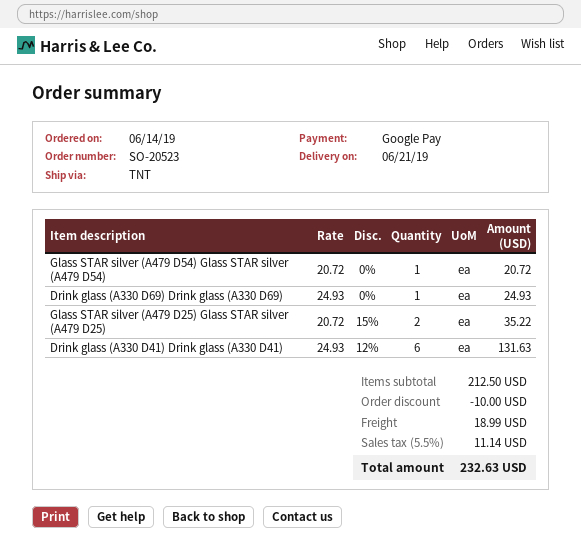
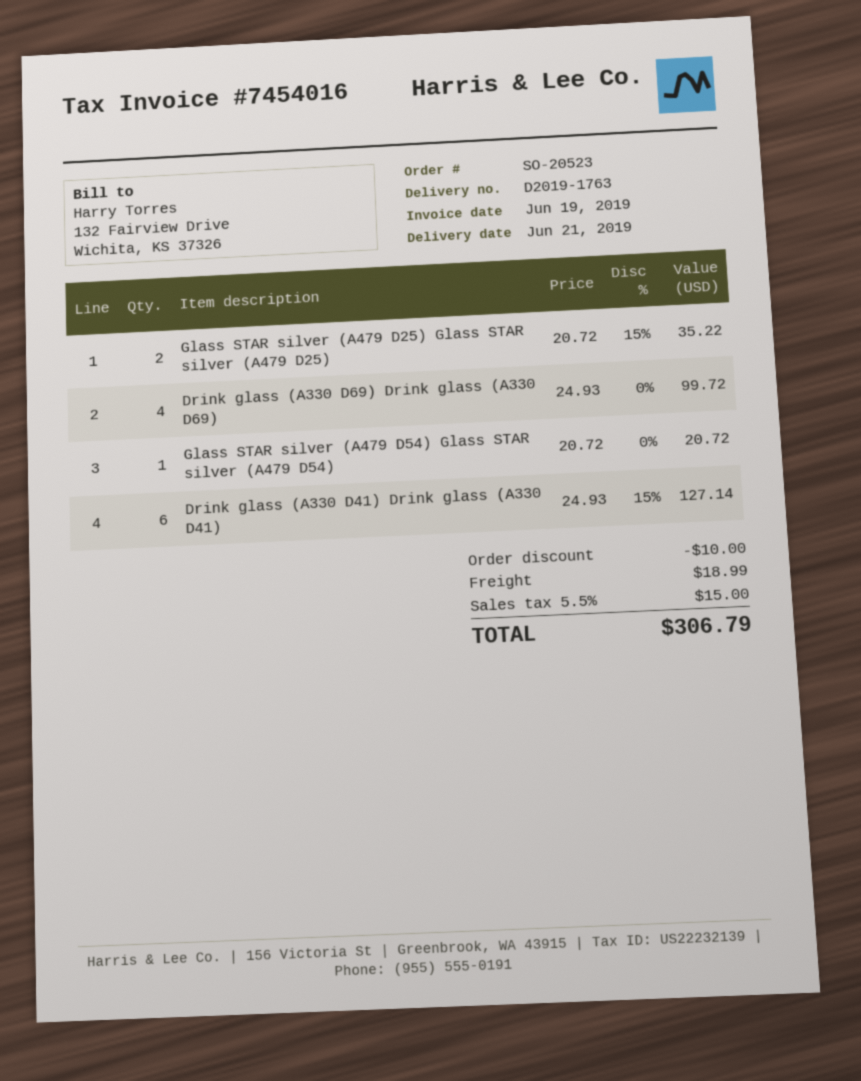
Drink glass (A330 D69) Drink glass (A330 D69): 1 x 24.93 = 24.93 -> 4 x 24.93 = 99.72
Drink glass (A330 D41) Drink glass (A330 D41): 6 x 24.93 - 12% = 131.63 -> 6 x 24.93 - 15% = 127.14
tax: 5.5% = 11.14 -> 5.5% = 15.00
total: 232.63 -> 306.79

